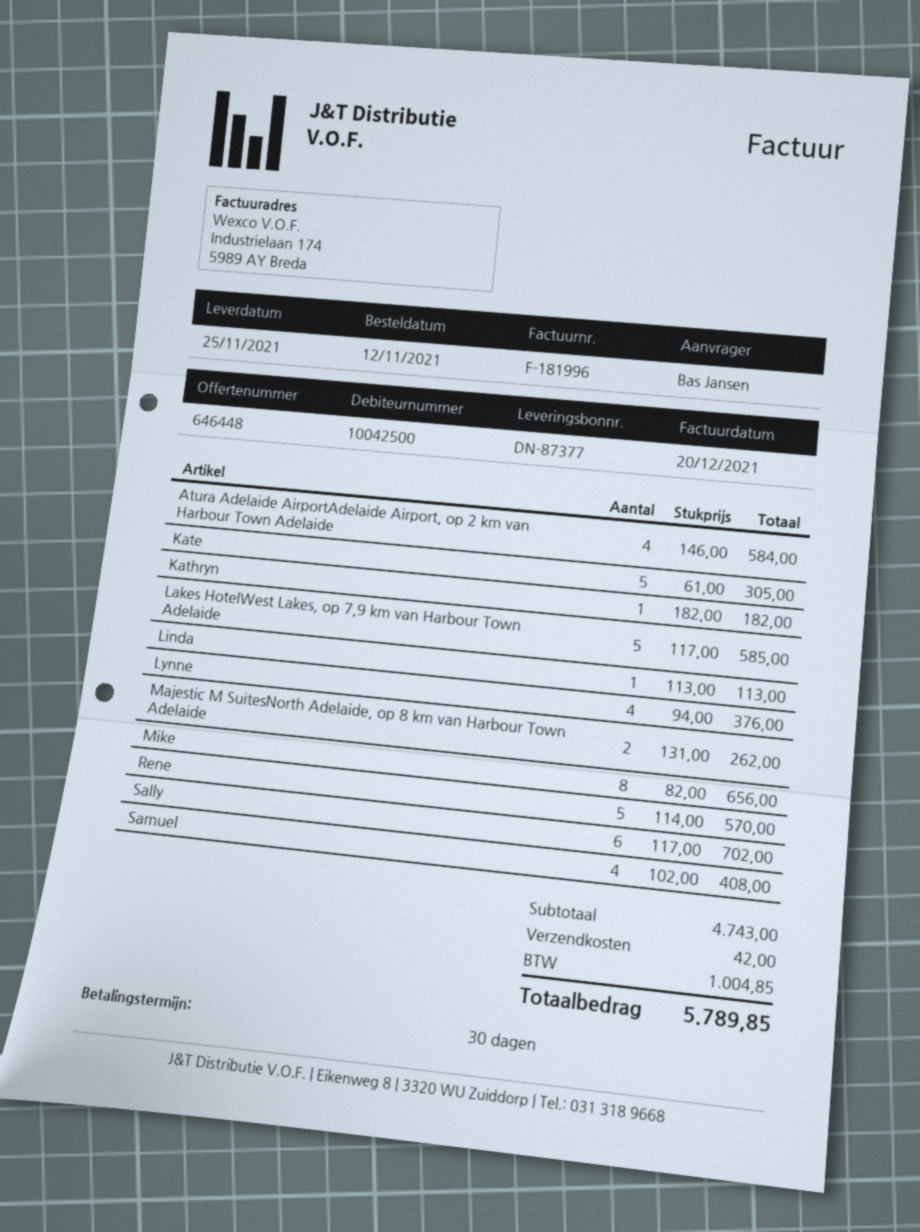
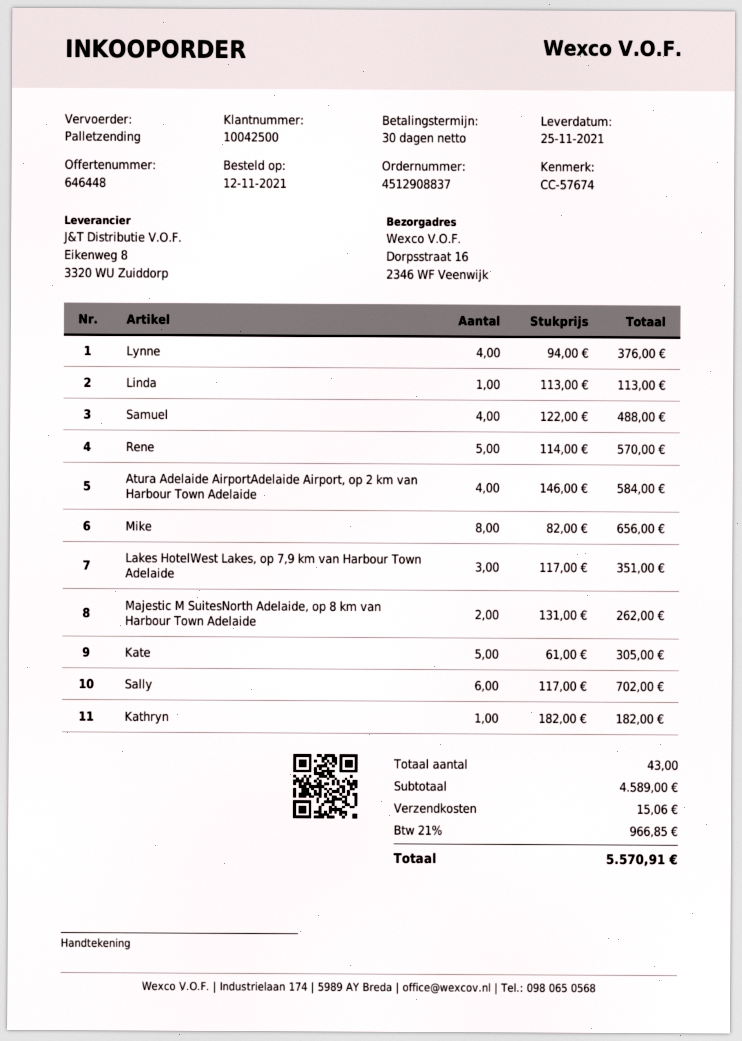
Lakes HotelWest Lakes, op 7,9 km van Harbour Town Adelaide: 5 x 117.00 = 585.00 -> 3 x 117.00 = 351.00
Samuel: 4 x 102.00 = 408.00 -> 4 x 122.00 = 488.00
subtotal: 4743.00 -> 4589.00
shipping: 42.00 -> 15.06
tax: 1004.85 -> 966.85
total: 5789.85 -> 5570.91

